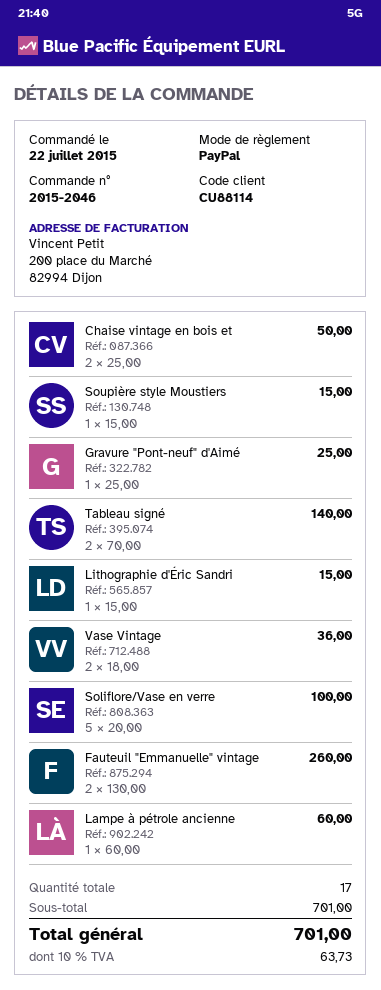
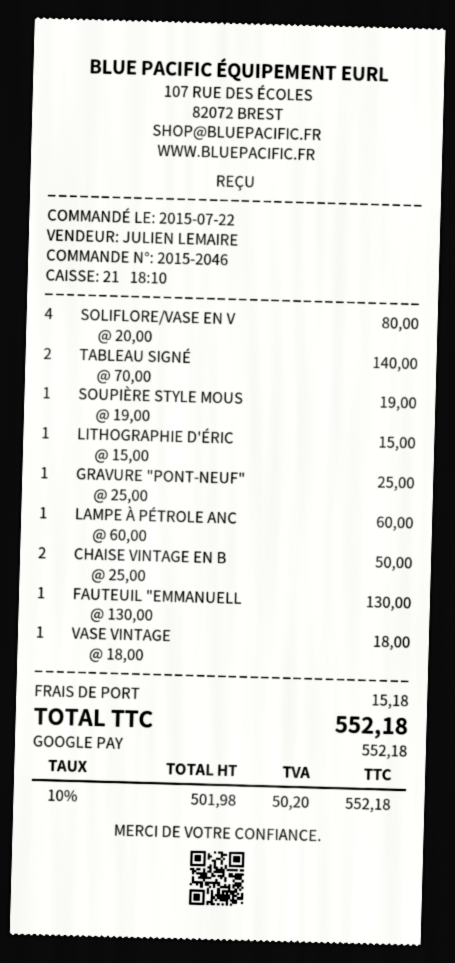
payment method: PayPal -> Google Pay
Soupière style Moustiers: 1 x 15.00 = 15.00 -> 1 x 19.00 = 19.00
Vase Vintage: 2 x 18.00 = 36.00 -> 1 x 18.00 = 18.00
Soliflore/Vase en verre: 5 x 20.00 = 100.00 -> 4 x 20.00 = 80.00
Fauteuil "Emmanuelle" vintage: 2 x 130.00 = 260.00 -> 1 x 130.00 = 130.00
shipping: none -> 15.18
tax: 10% = 63.73 -> 10% = 50.20
total: 701.00 -> 552.18

